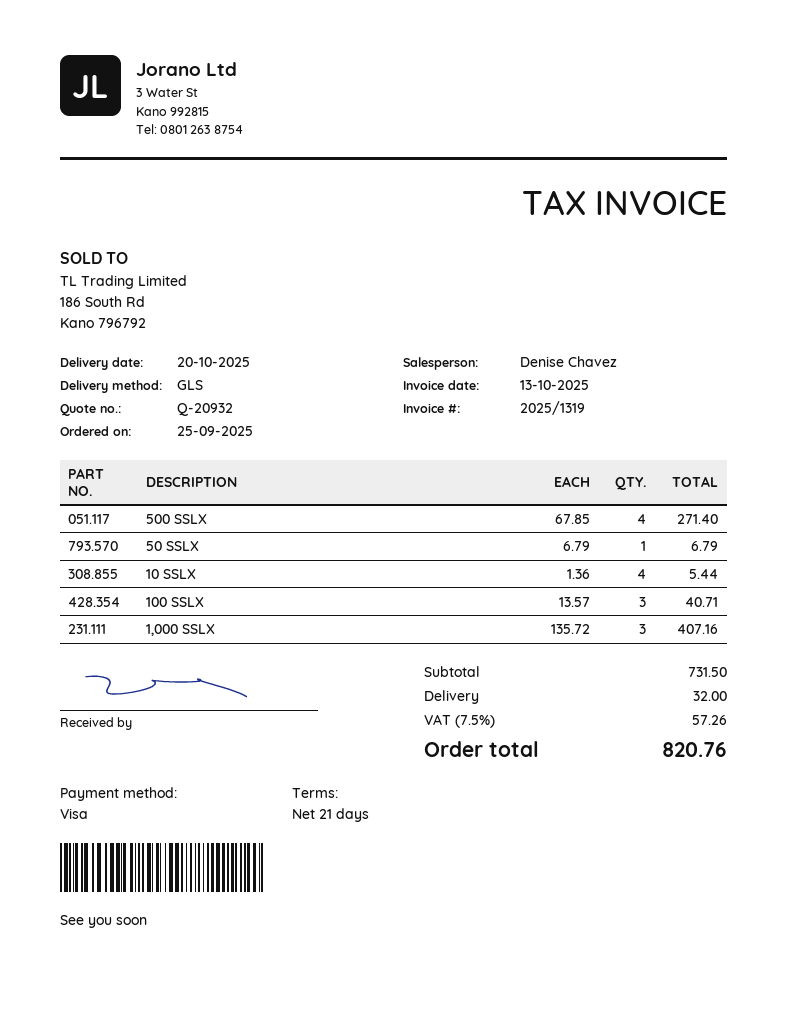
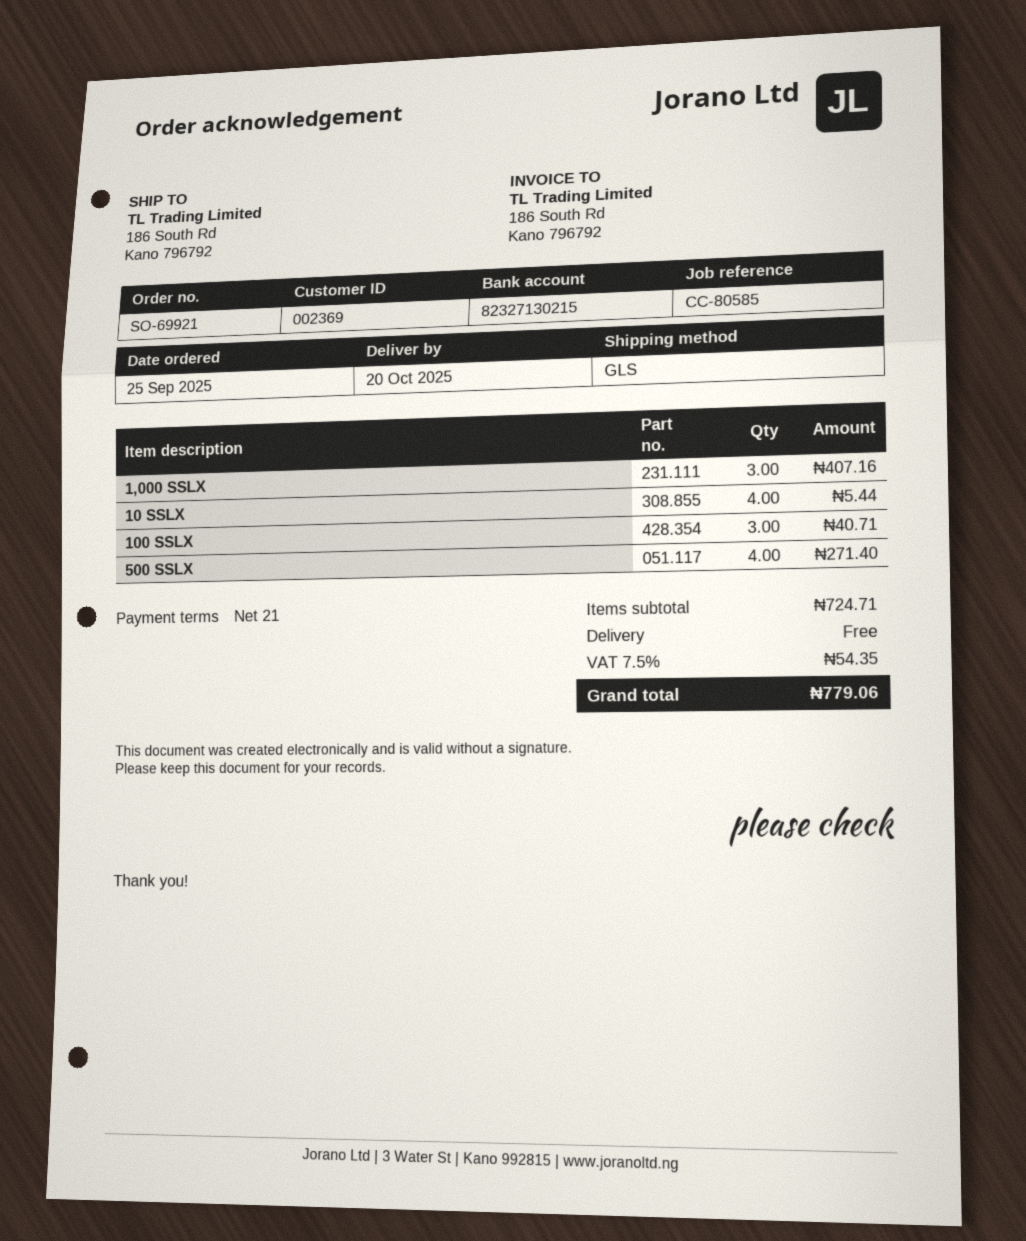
50 SSLX: 1 for 6.79 -> none
subtotal: 731.50 -> 724.71
shipping: 32.00 -> 0.00
tax: 7.5% = 57.26 -> 7.5% = 54.35
total: 820.76 -> 779.06

